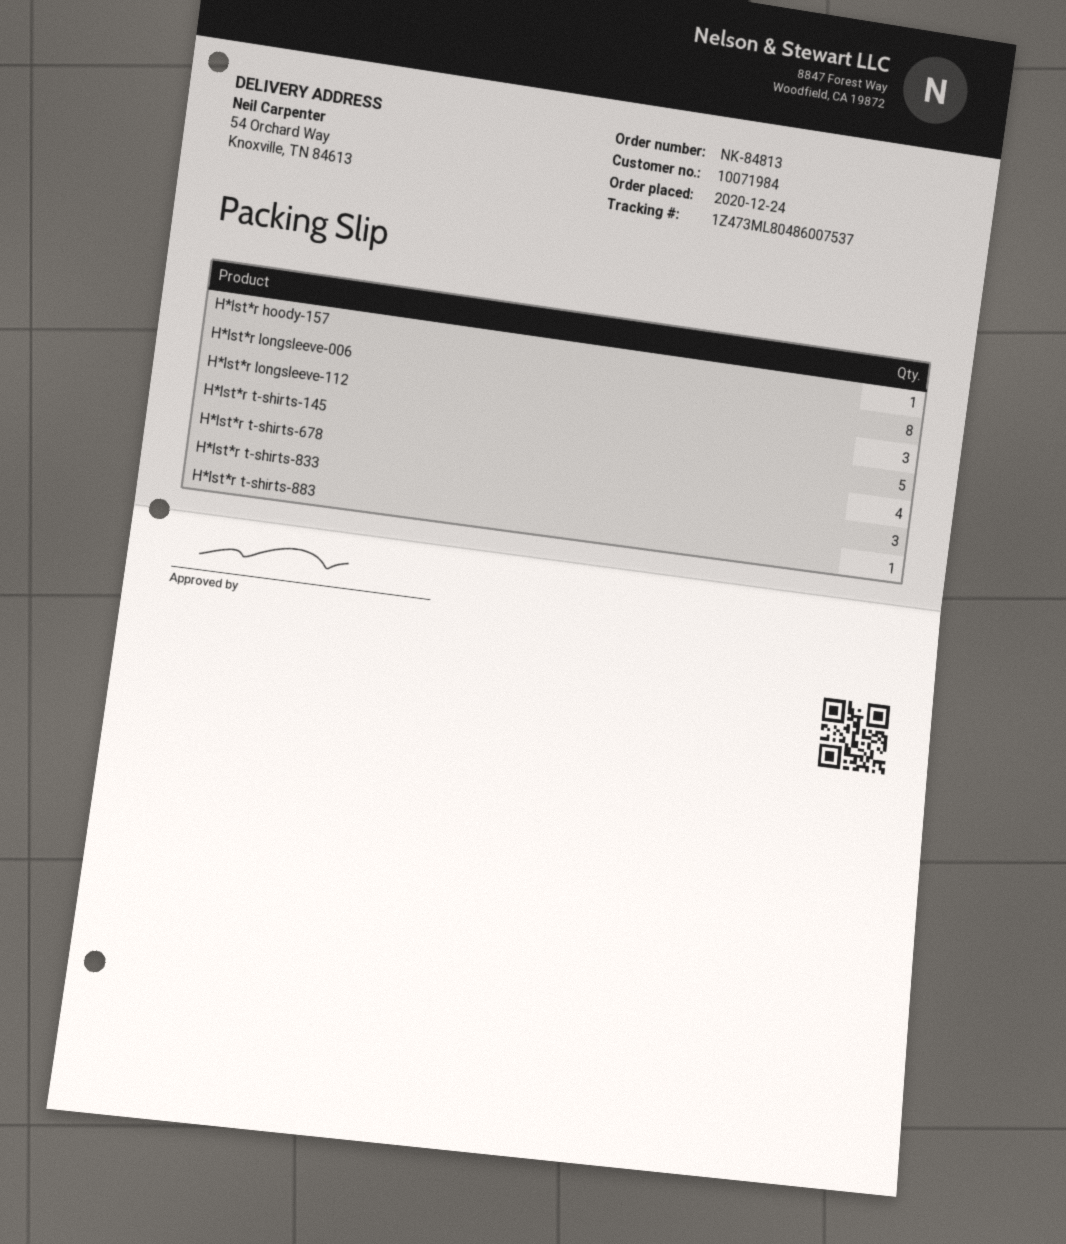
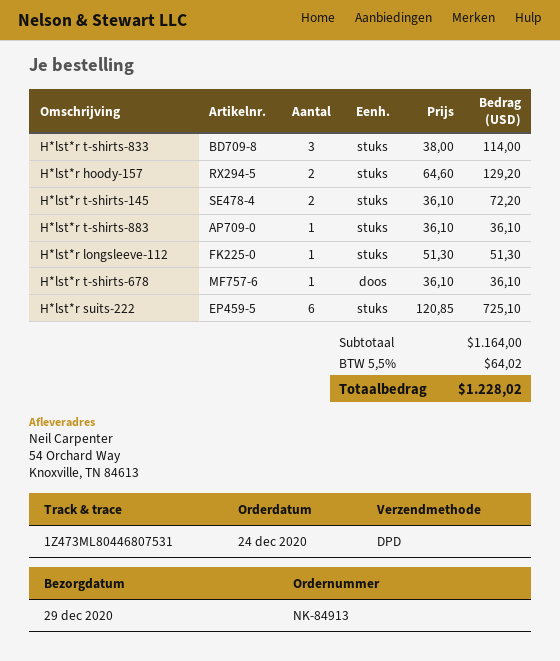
order number: NK-84813 -> NK-84913
tracking number: 1Z473ML80486007537 -> 1Z473ML80446807531
H*lst*r hoody-157: 1 -> 2
H*lst*r longsleeve-006: 8 -> none
H*lst*r longsleeve-112: 3 -> 1
H*lst*r t-shirts-145: 5 -> 2
H*lst*r t-shirts-678: 4 -> 1
H*lst*r suits-222: none -> 6

